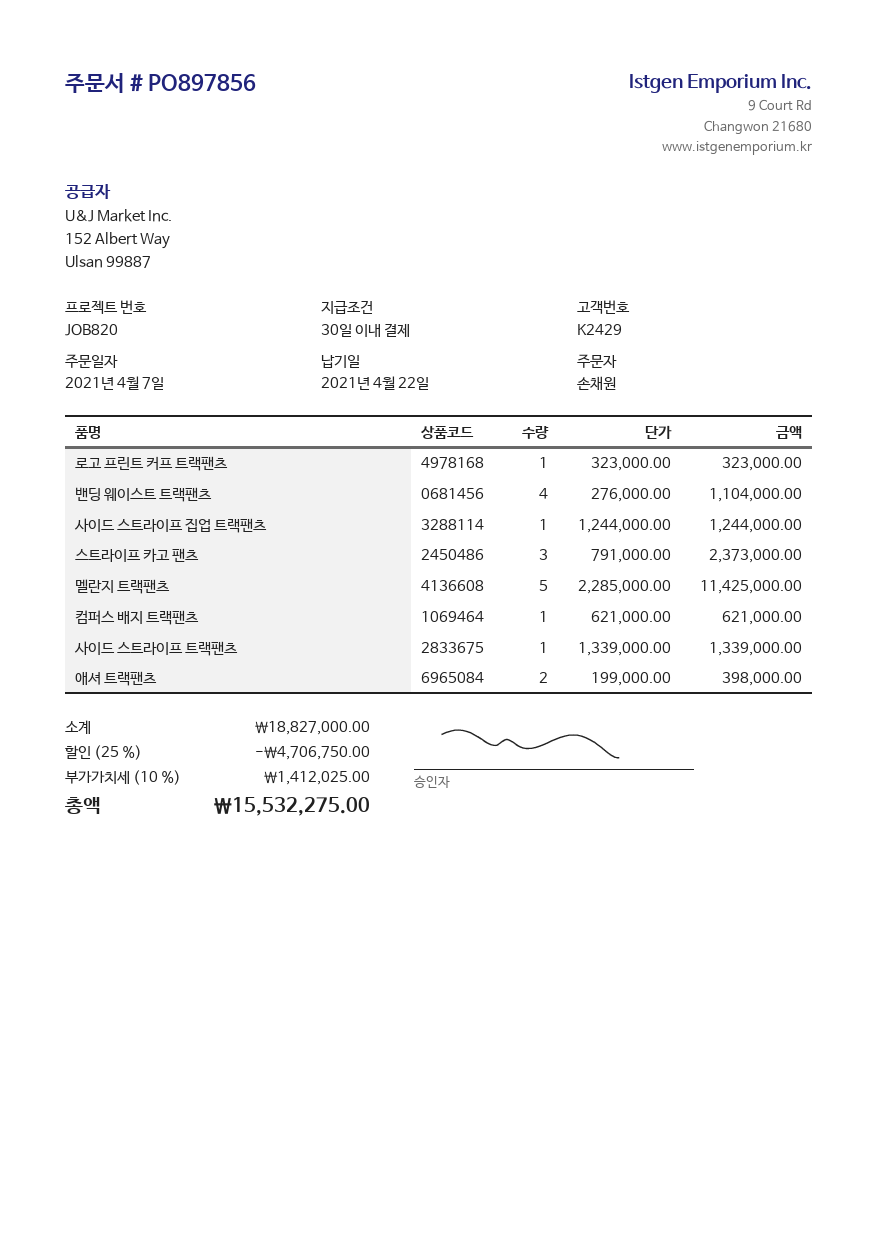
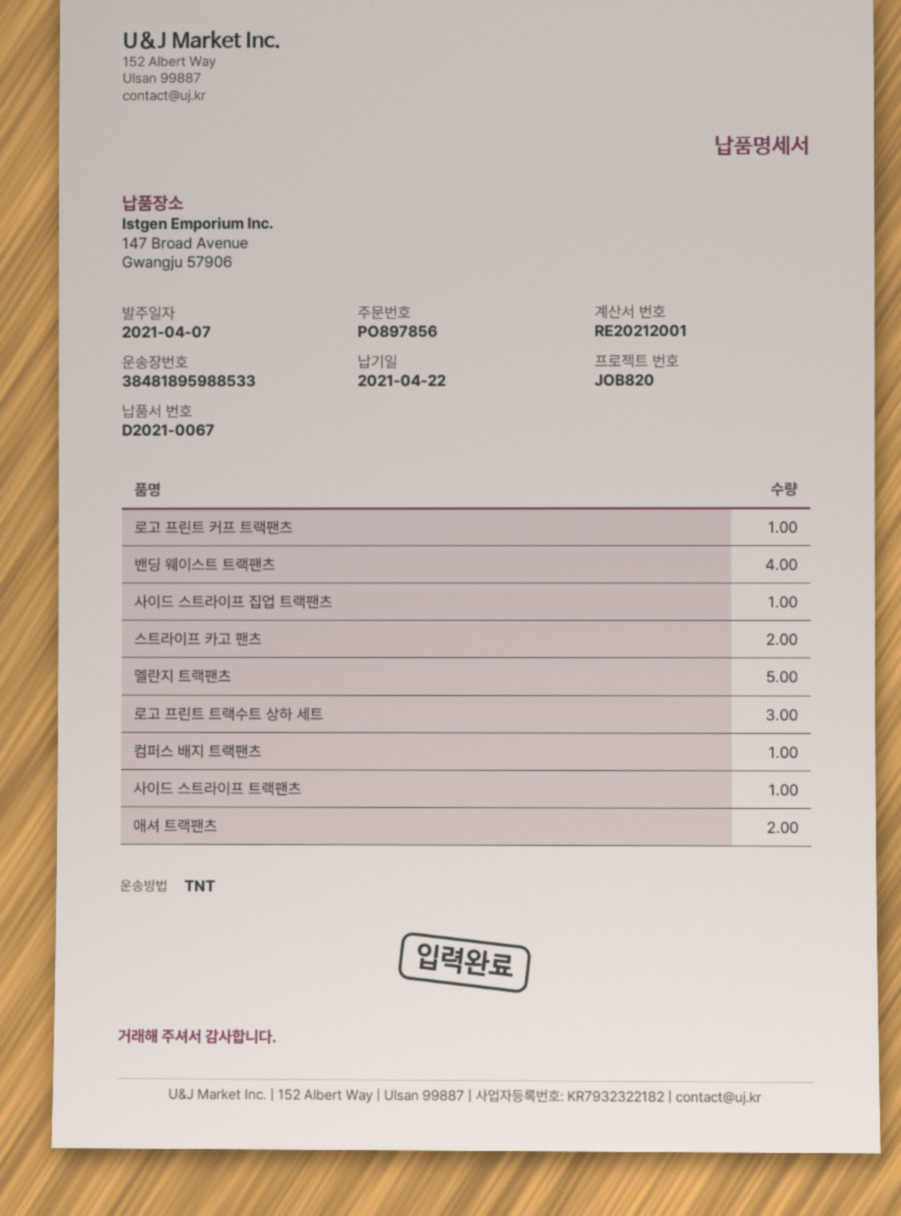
스트라이프 카고 팬츠: 3 -> 2
로고 프린트 트랙수트 상하 세트: none -> 3

